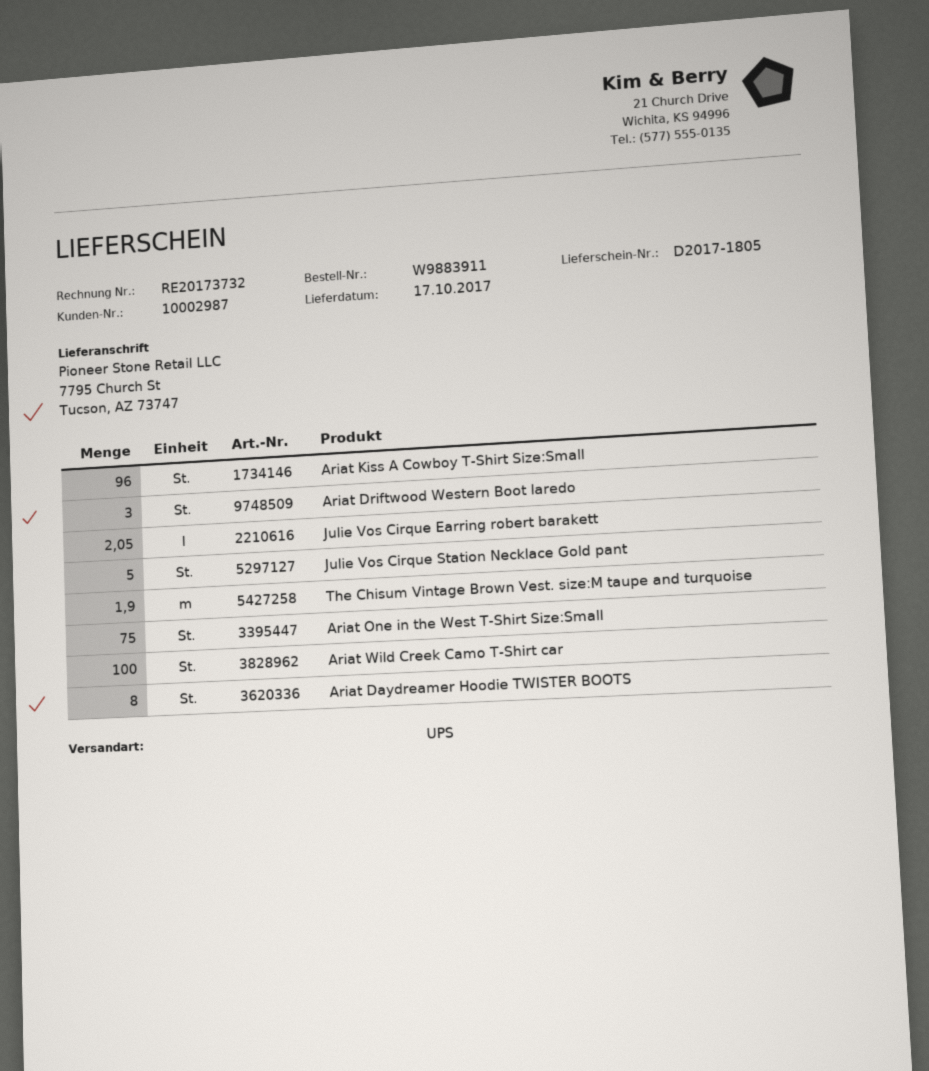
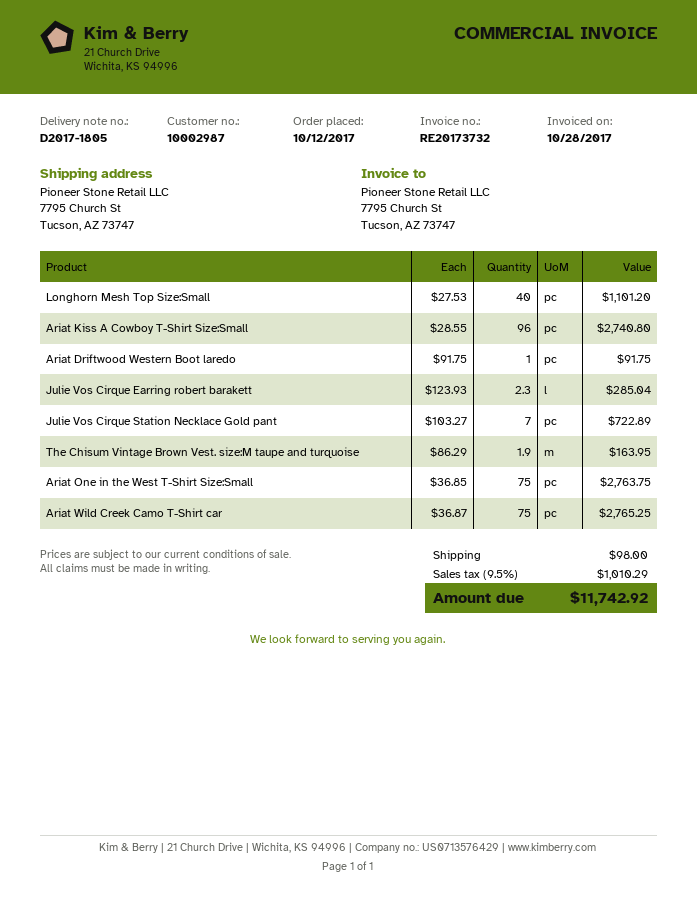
Ariat Driftwood Western Boot laredo: 3 -> 1
Julie Vos Cirque Earring robert barakett: 2.05 -> 2.3
Julie Vos Cirque Station Necklace Gold pant: 5 -> 7
Ariat Wild Creek Camo T-Shirt car: 100 -> 75
Ariat Daydreamer Hoodie TWISTER BOOTS: 8 -> none
Longhorn Mesh Top Size:Small: none -> 40

